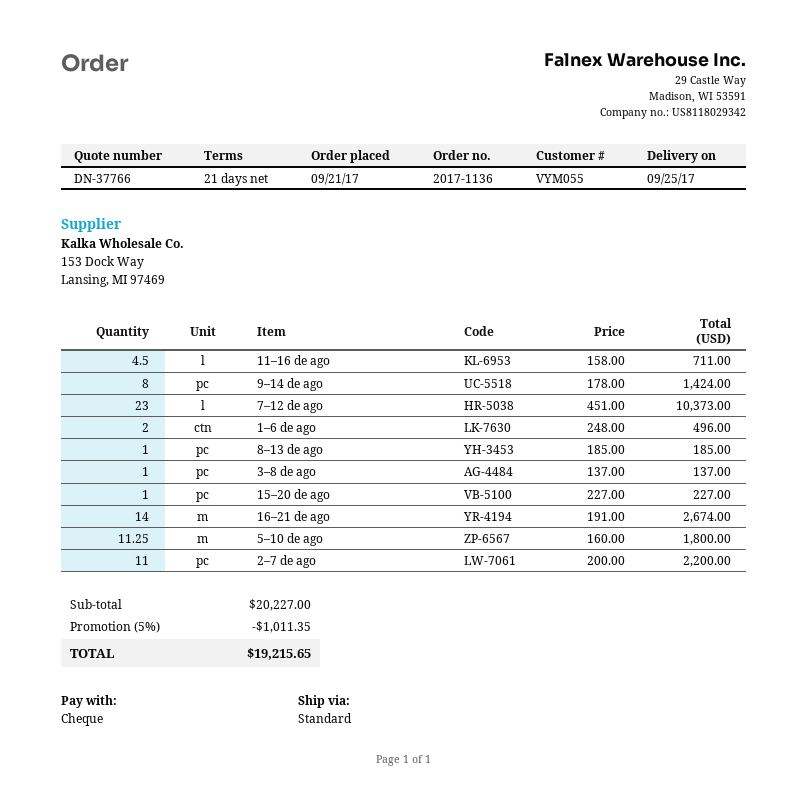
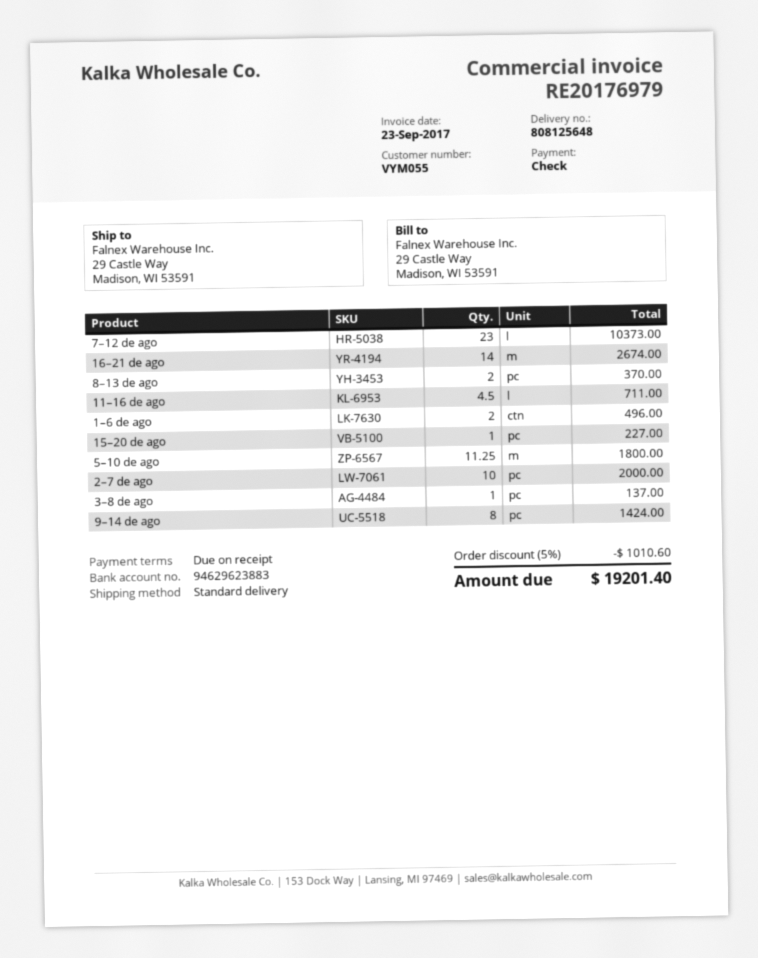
payment terms: 21 days -> on receipt
8–13 de ago: 1 for 185.00 -> 2 for 370.00
2–7 de ago: 11 for 2200.00 -> 10 for 2000.00
discount: 5% = 1011.35 -> 5% = 1010.60
total: 19215.65 -> 19201.40

